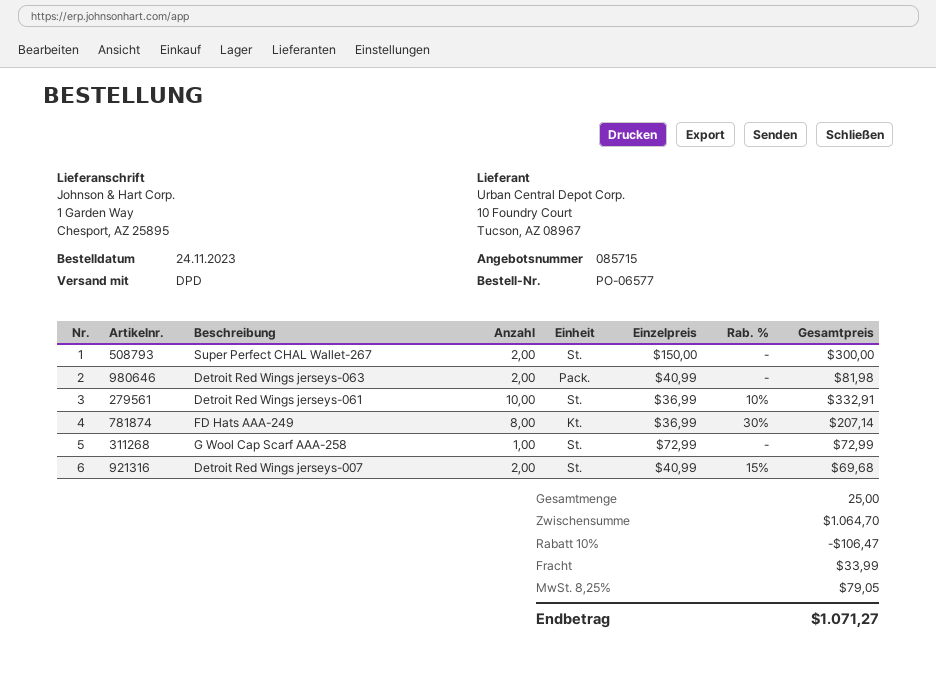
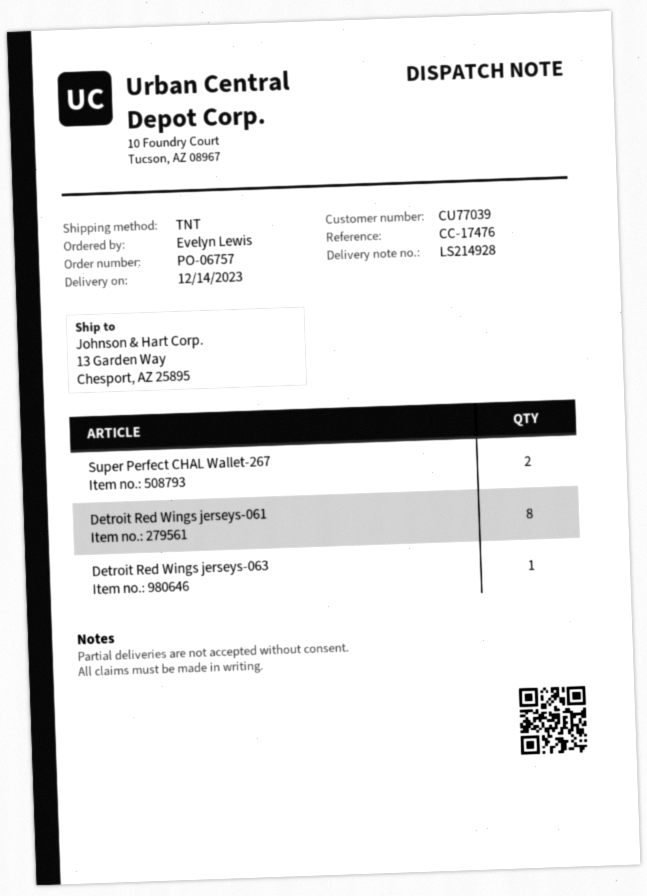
order number: PO-06577 -> PO-06757
shipping method: DPD -> TNT
ship to: 1 Garden Way, Chesport, AZ 25895 -> 13 Garden Way, Chesport, AZ 25895
Detroit Red Wings jerseys-063: 2 -> 1
Detroit Red Wings jerseys-061: 10 -> 8
FD Hats AAA-249: 8 -> none
G Wool Cap Scarf AAA-258: 1 -> none
Detroit Red Wings jerseys-007: 2 -> none

